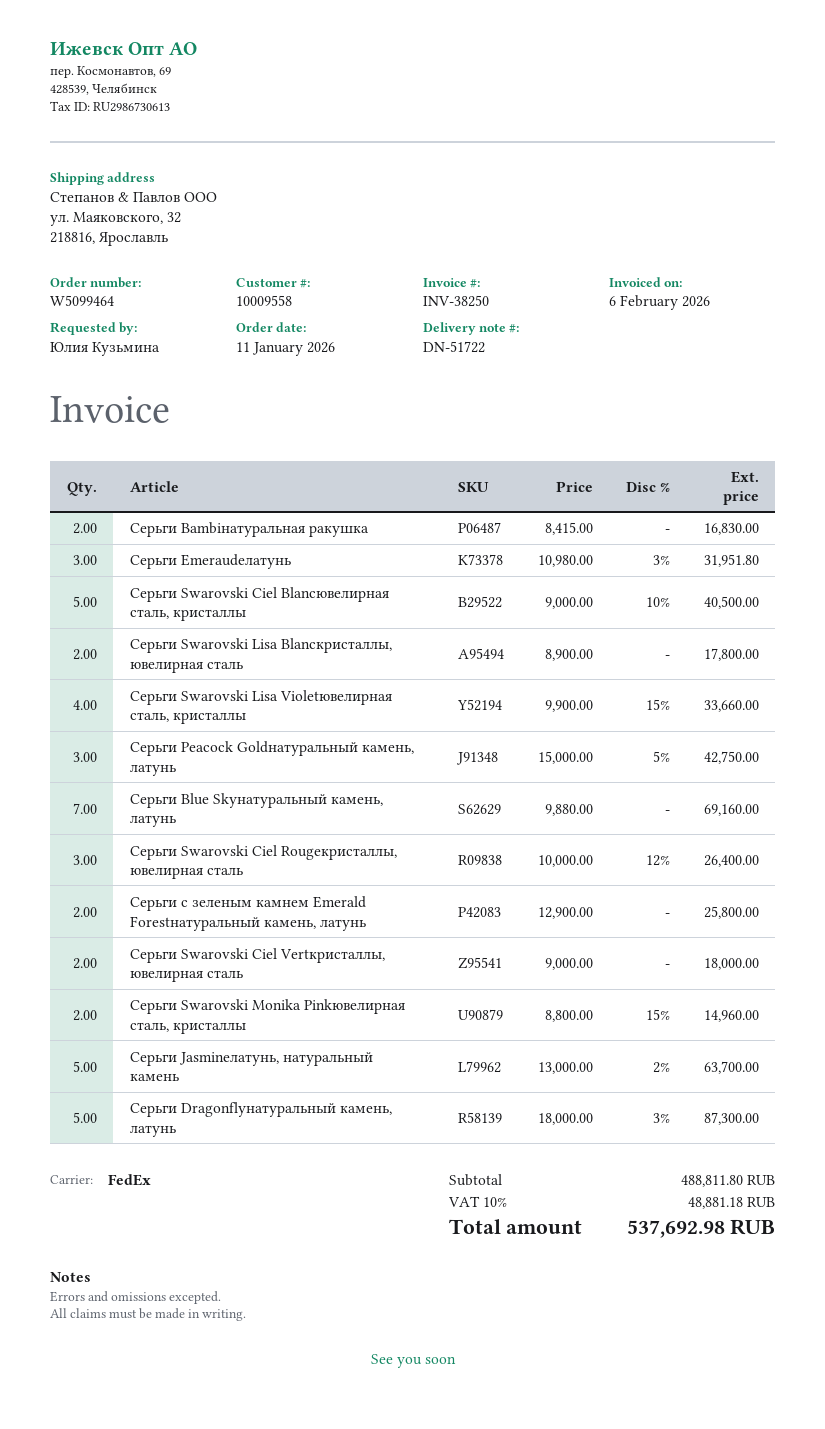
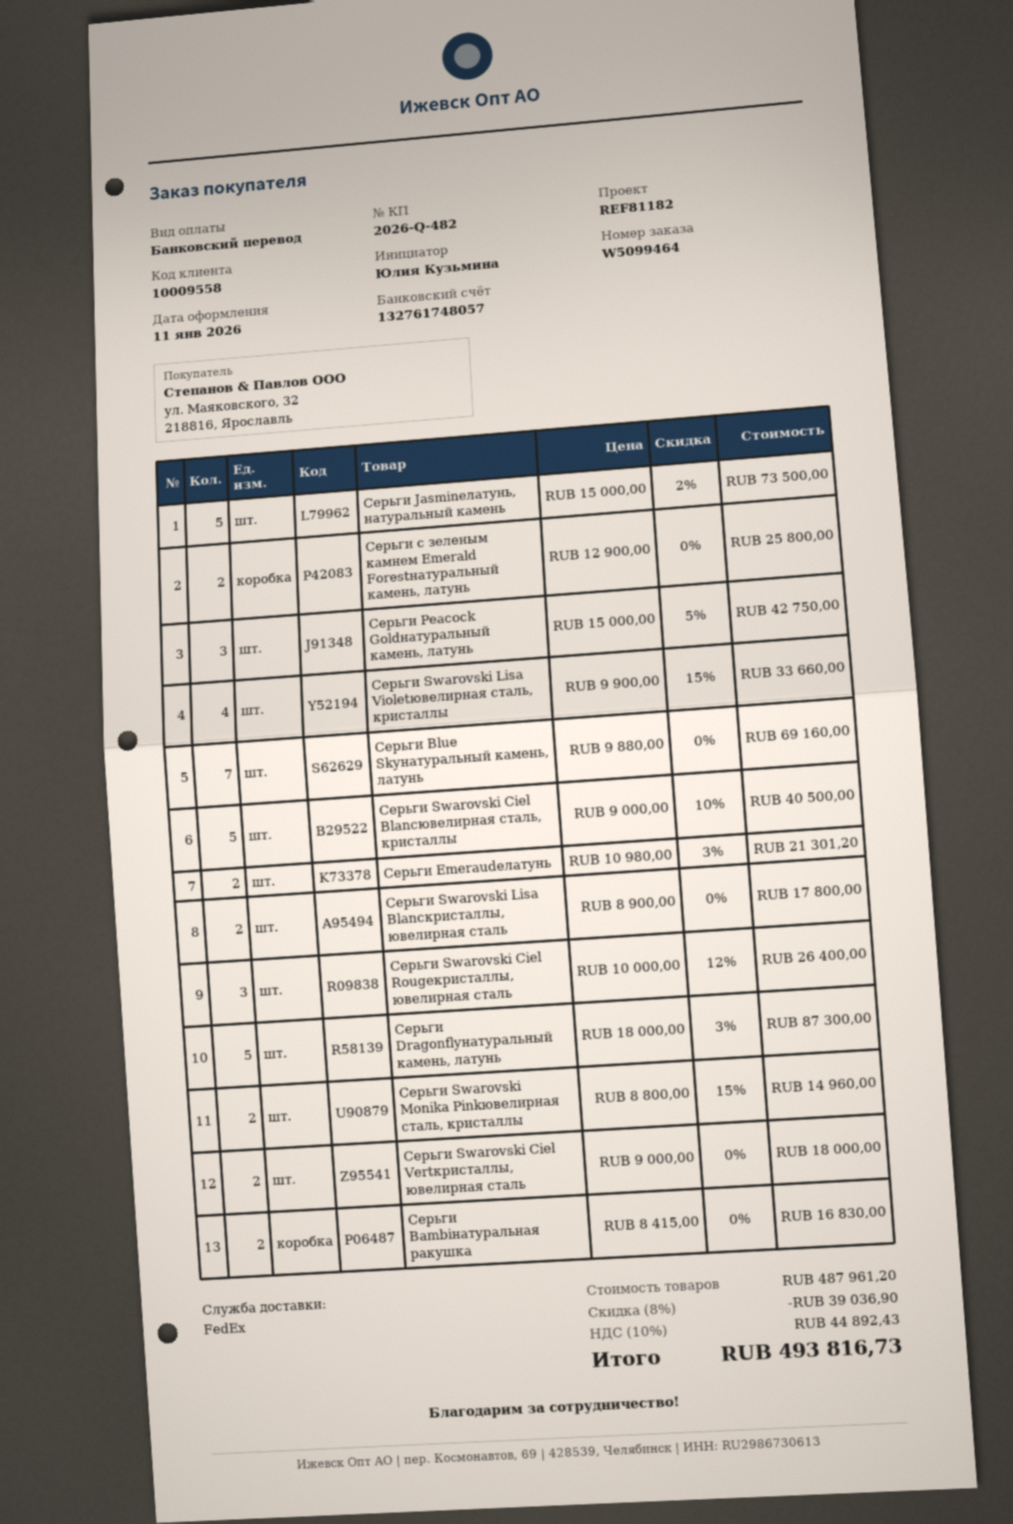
Серьги Emeraudeлатунь: 3 x 10980.00 - 3% = 31951.80 -> 2 x 10980.00 - 3% = 21301.20
Серьги Jasmineлатунь, натуральный камень: 5 x 13000.00 - 2% = 63700.00 -> 5 x 15000.00 - 2% = 73500.00
subtotal: 488811.80 -> 487961.20
discount: none -> 8% = 39036.90
tax: 10% = 48881.18 -> 10% = 44892.43
total: 537692.98 -> 493816.73

